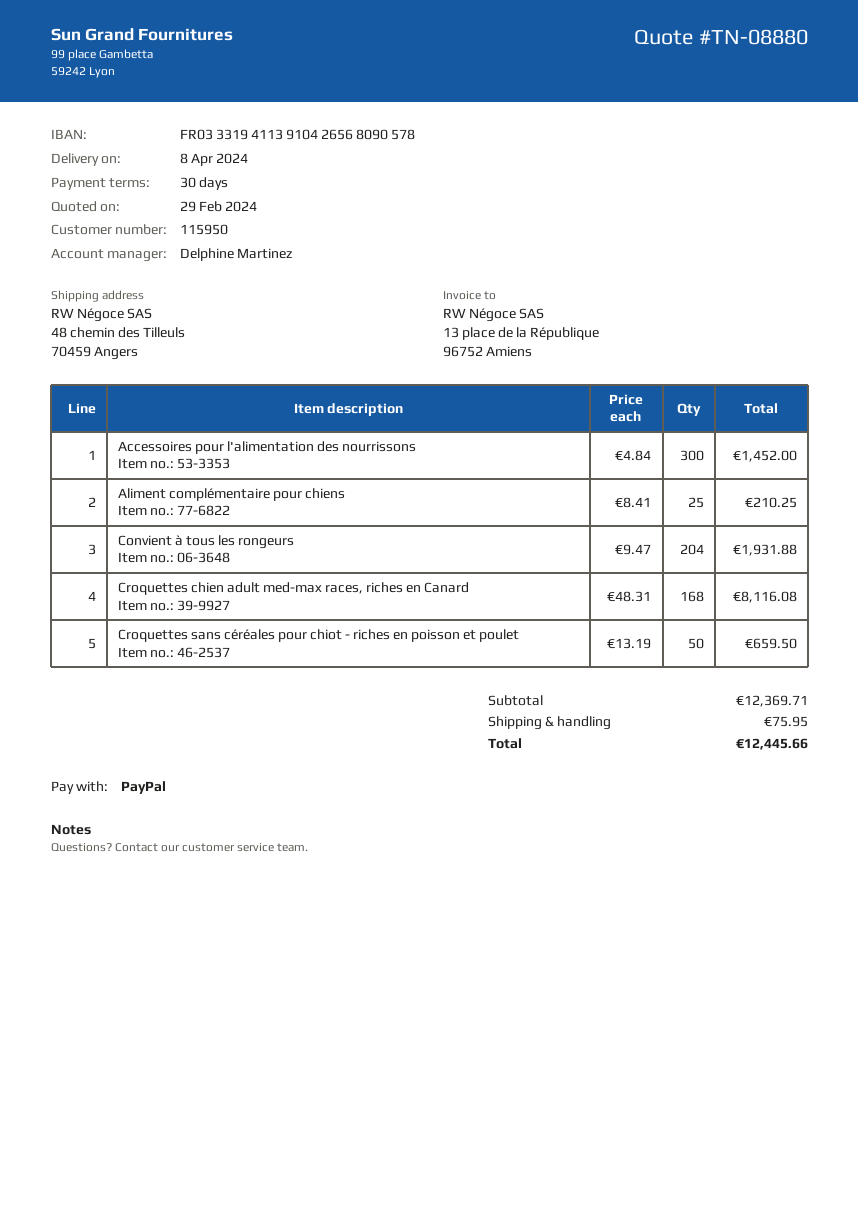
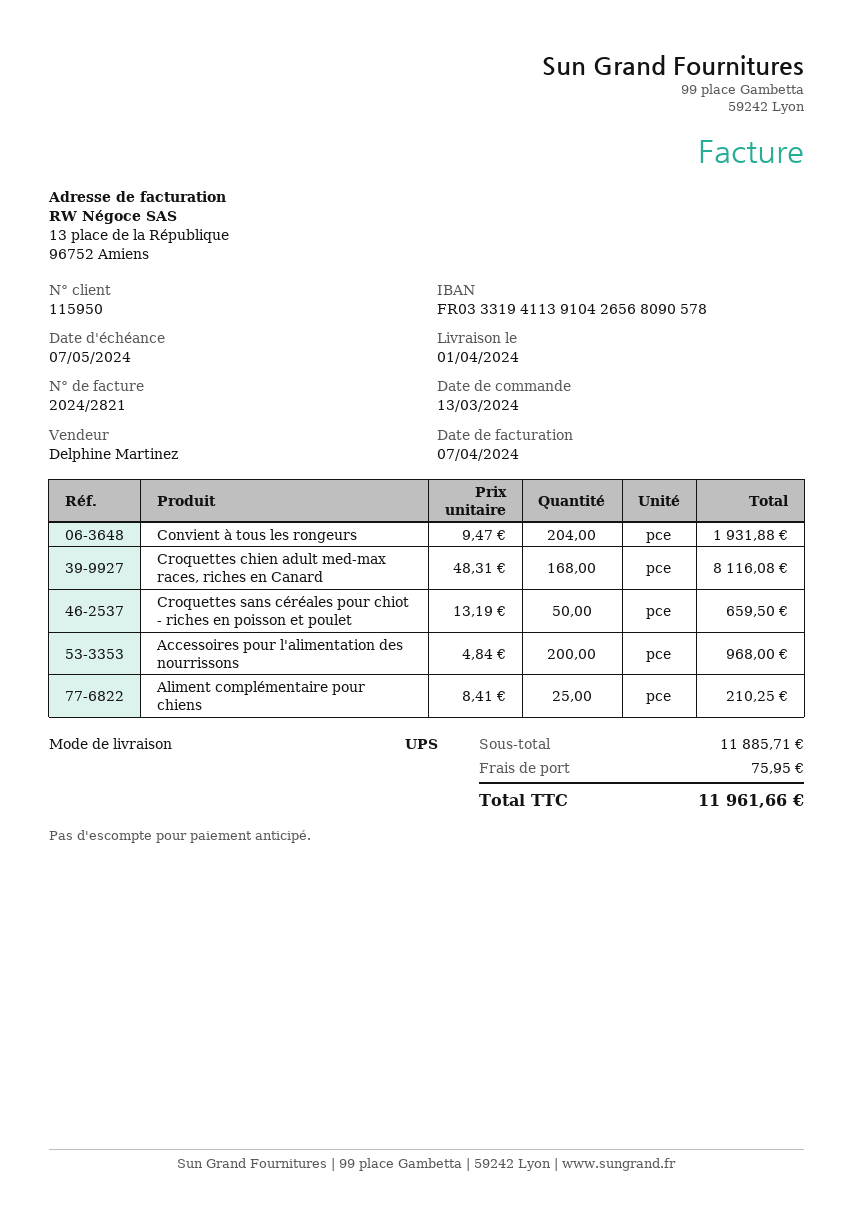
delivery date: 2024-04-08 -> 2024-04-01
Accessoires pour l'alimentation des nourrissons: 300 x 4.84 = 1452.00 -> 200 x 4.84 = 968.00
subtotal: 12369.71 -> 11885.71
total: 12445.66 -> 11961.66

